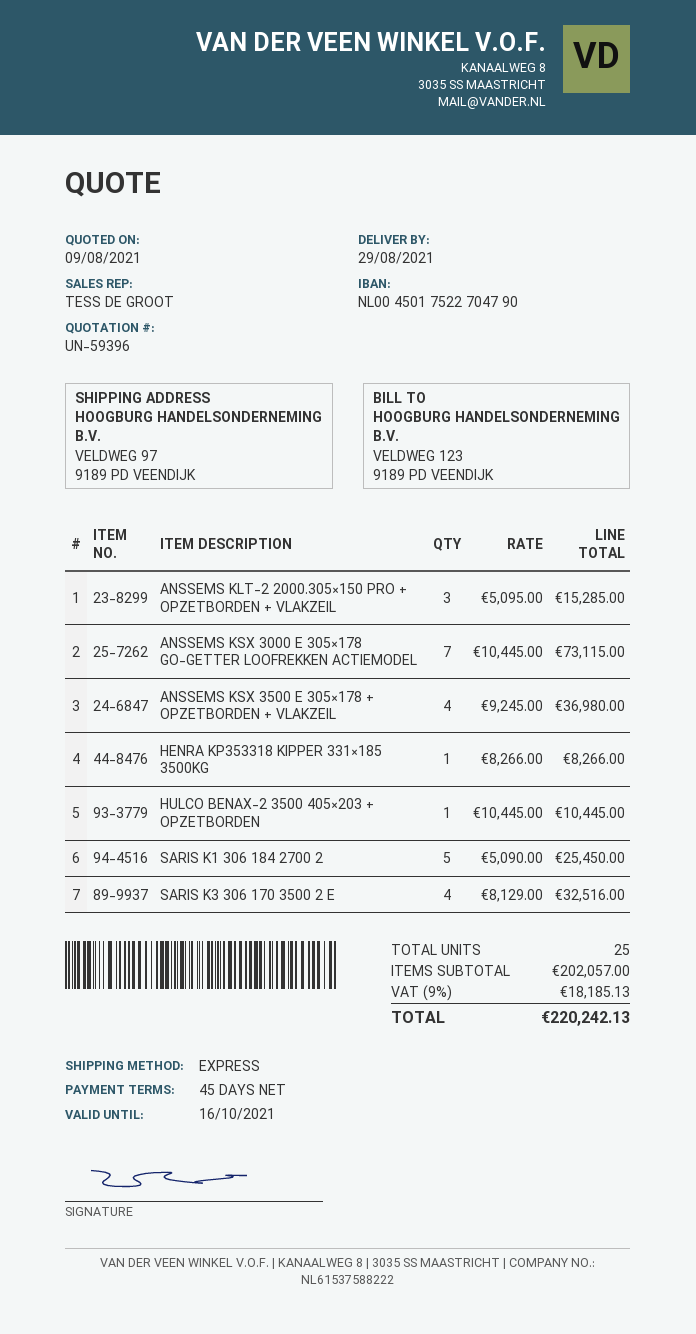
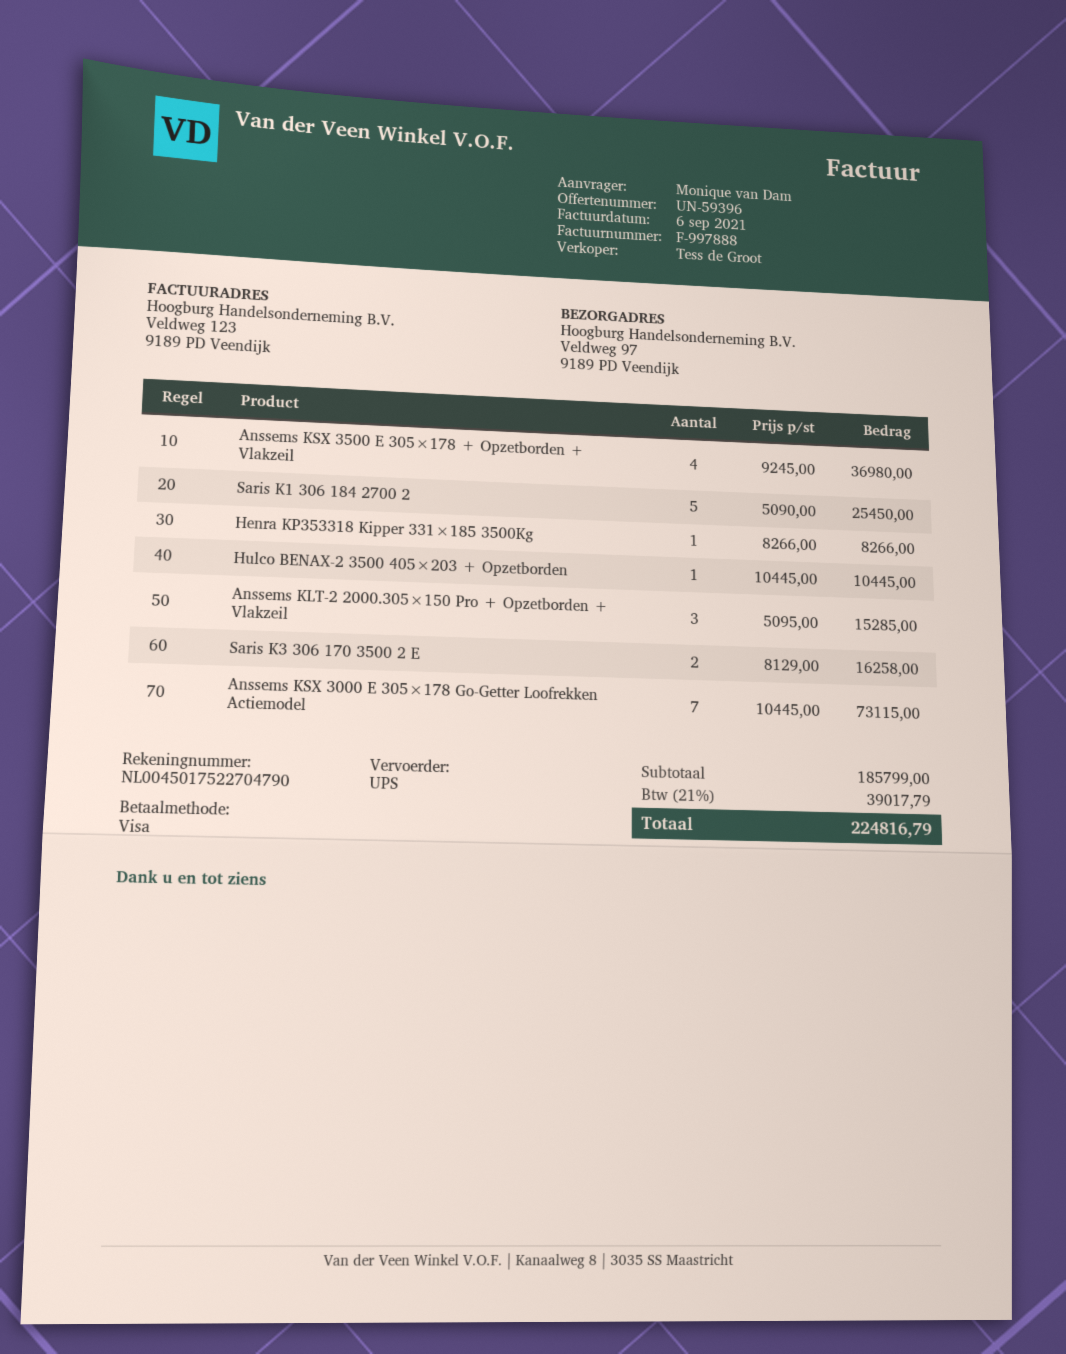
shipping method: express -> UPS
SARIS K3 306 170 3500 2 E: 4 x 8129.00 = 32516.00 -> 2 x 8129.00 = 16258.00
subtotal: 202057.00 -> 185799.00
tax: 9% = 18185.13 -> 21% = 39017.79
total: 220242.13 -> 224816.79

